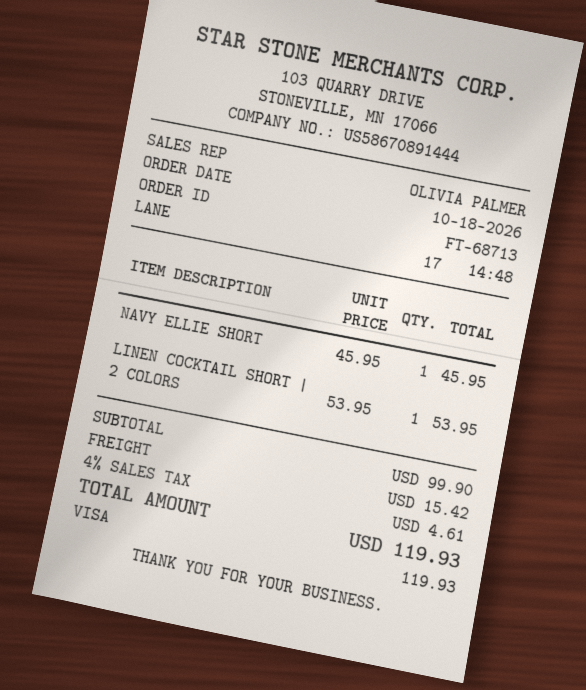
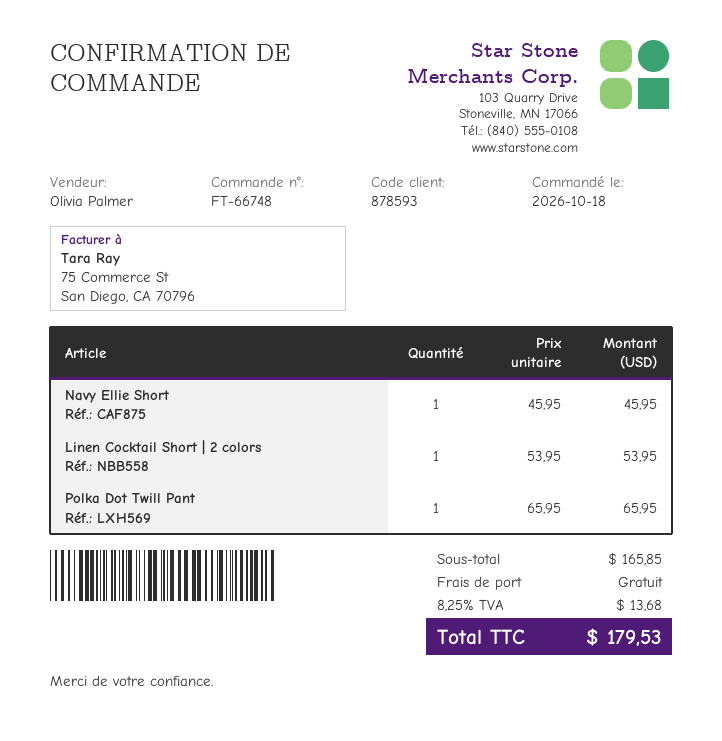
order number: FT-68713 -> FT-66748
Polka Dot Twill Pant: none -> 1 x 65.95 = 65.95
subtotal: 99.90 -> 165.85
shipping: 15.42 -> 0.00
tax: 4% = 4.61 -> 8.25% = 13.68
total: 119.93 -> 179.53

